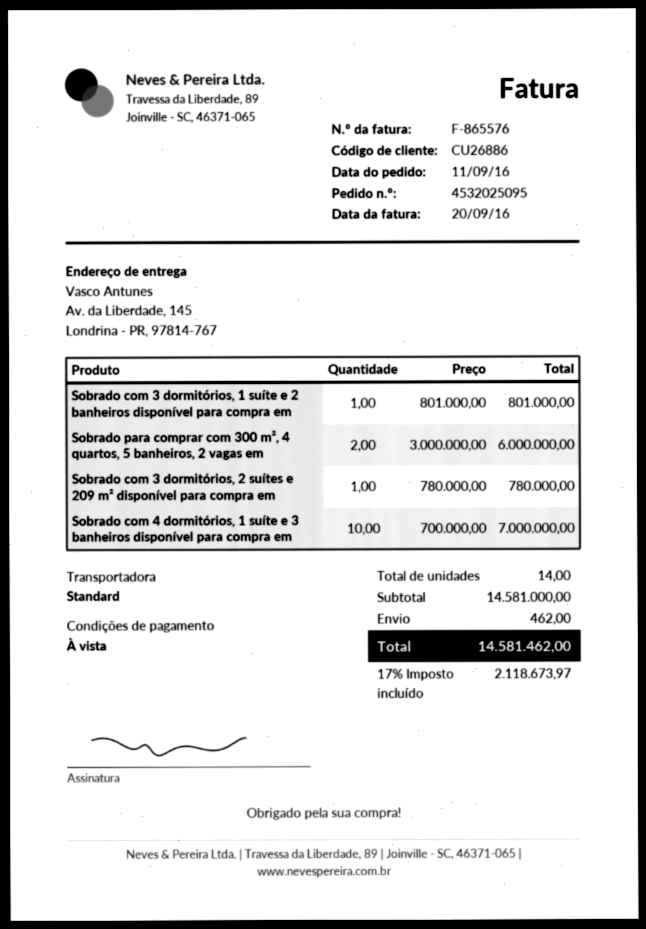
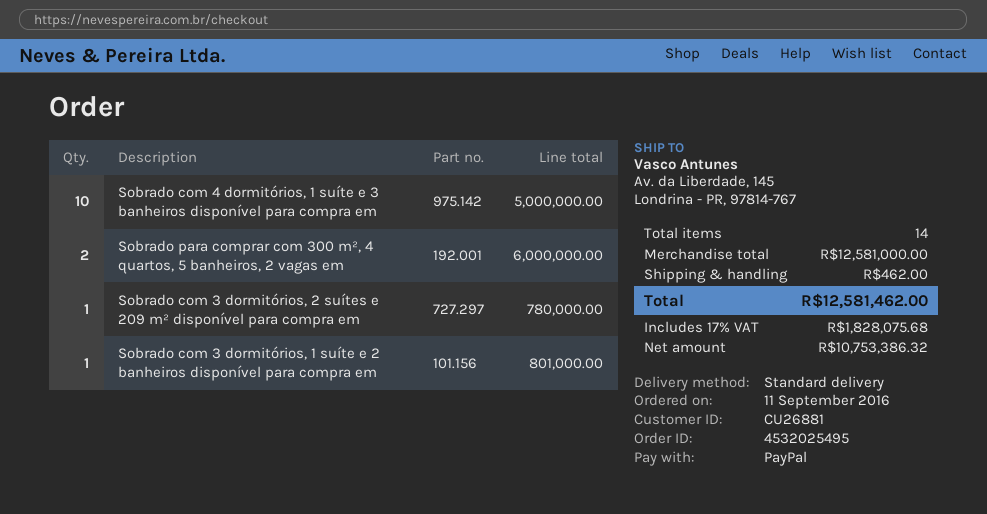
order number: 4532025095 -> 4532025495
customer number: CU26886 -> CU26881
Sobrado com 4 dormitórios, 1 suíte e 3 banheiros disponível para compra em: 10 for 7000000.00 -> 10 for 5000000.00
subtotal: 14581000.00 -> 12581000.00
tax: 17% = 2118673.97 -> 17% = 1828075.68
total: 14581462.00 -> 12581462.00

